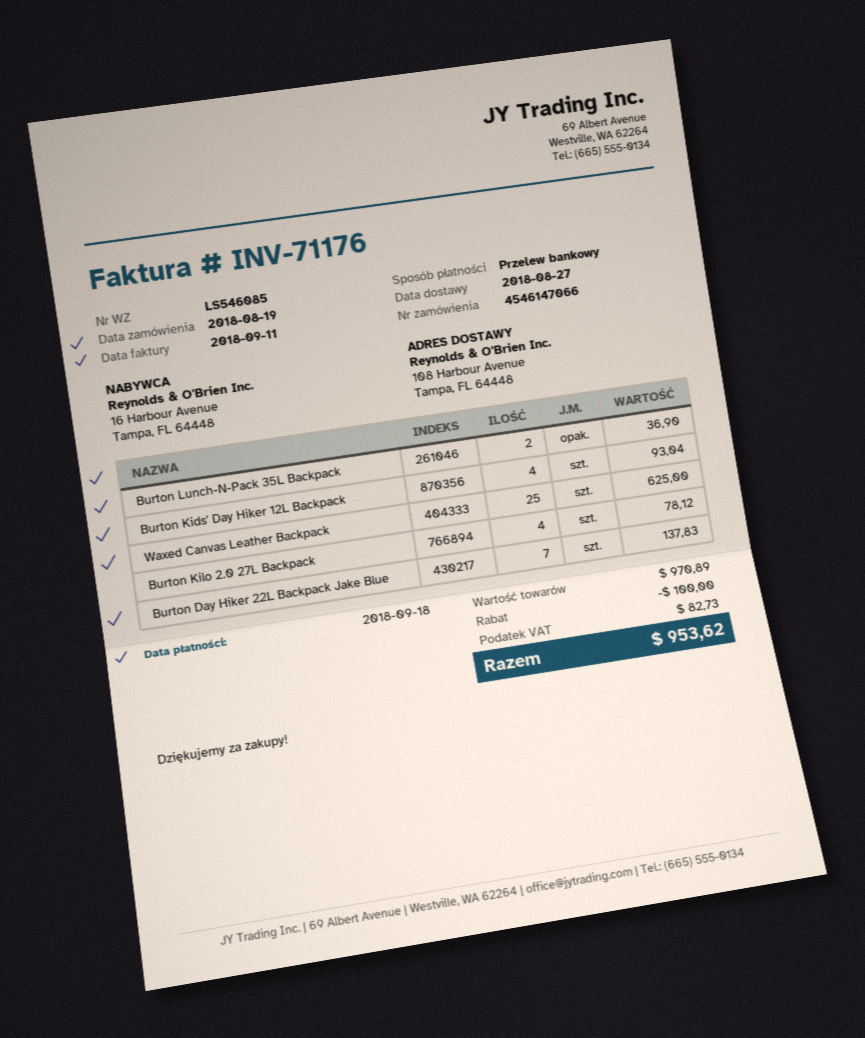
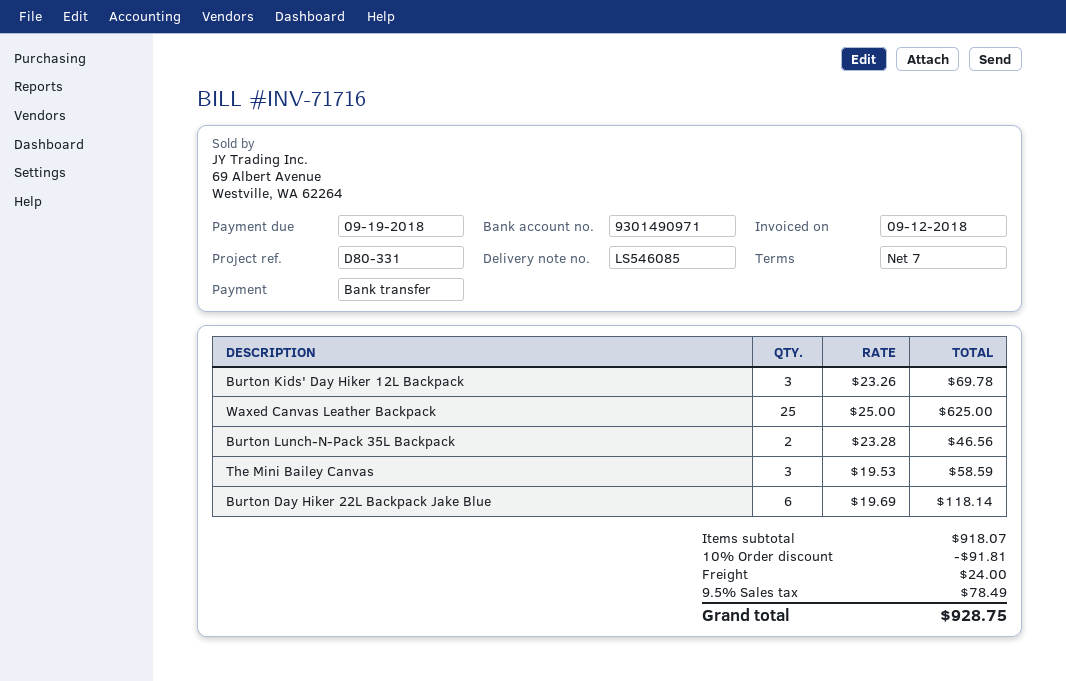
invoice number: INV-71176 -> INV-71716
invoice date: 2018-09-11 -> 2018-09-12
due date: 2018-09-18 -> 2018-09-19
Burton Lunch-N-Pack 35L Backpack: 2 for 36.90 -> 2 for 46.56
Burton Kids' Day Hiker 12L Backpack: 4 for 93.04 -> 3 for 69.78
Burton Kilo 2.0 27L Backpack: 4 for 78.12 -> none
Burton Day Hiker 22L Backpack Jake Blue: 7 for 137.83 -> 6 for 118.14
The Mini Bailey Canvas: none -> 3 for 58.59
subtotal: 970.89 -> 918.07
discount: 100.00 -> 91.81
shipping: none -> 24.00
tax: 82.73 -> 78.49
total: 953.62 -> 928.75

